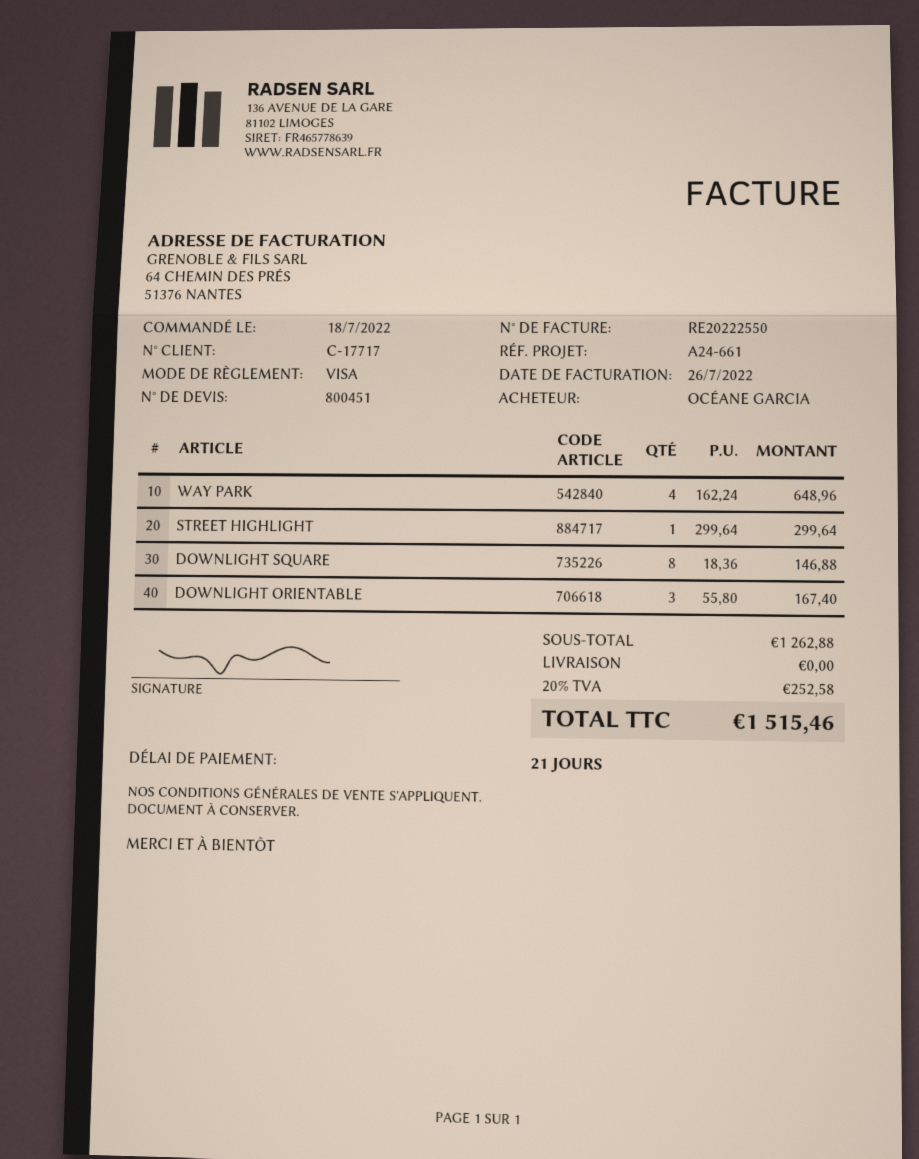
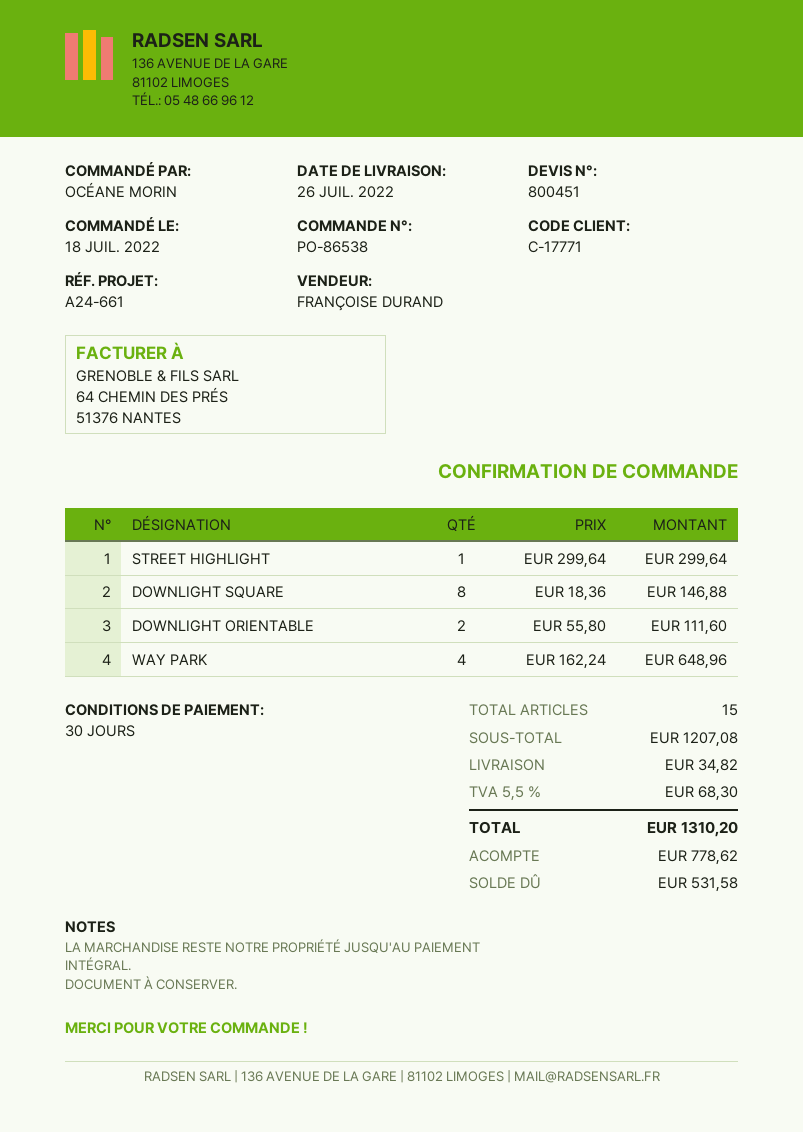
payment terms: 21 days -> 30 days
customer number: C-17717 -> C-17771
ordered by: OCÉANE GARCIA -> OCÉANE MORIN
DOWNLIGHT ORIENTABLE: 3 x 55.80 = 167.40 -> 2 x 55.80 = 111.60
subtotal: 1262.88 -> 1207.08
shipping: 0.00 -> 34.82
tax: 20% = 252.58 -> 5.5% = 68.30
total: 1515.46 -> 1310.20

